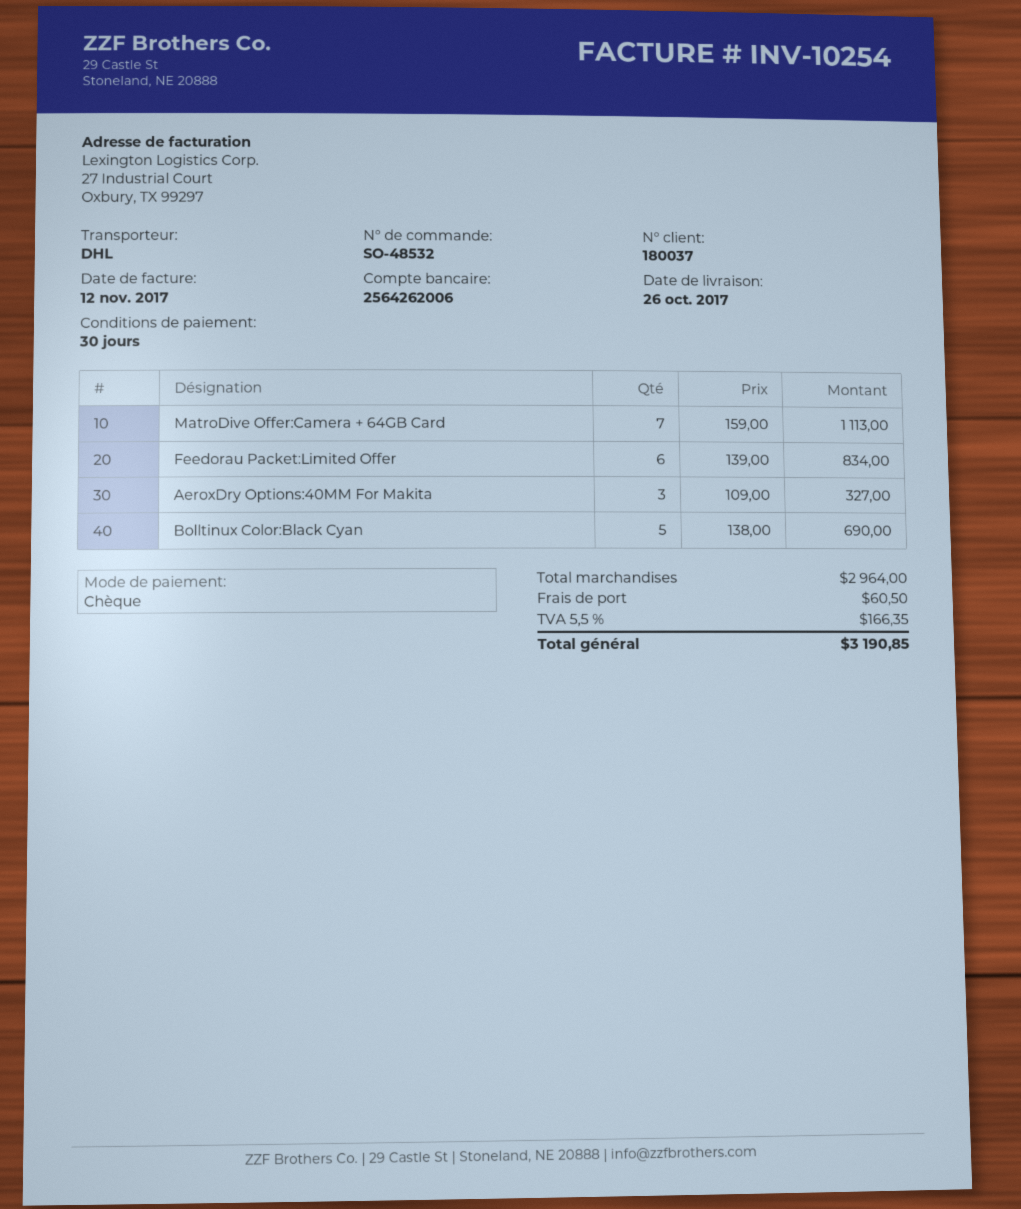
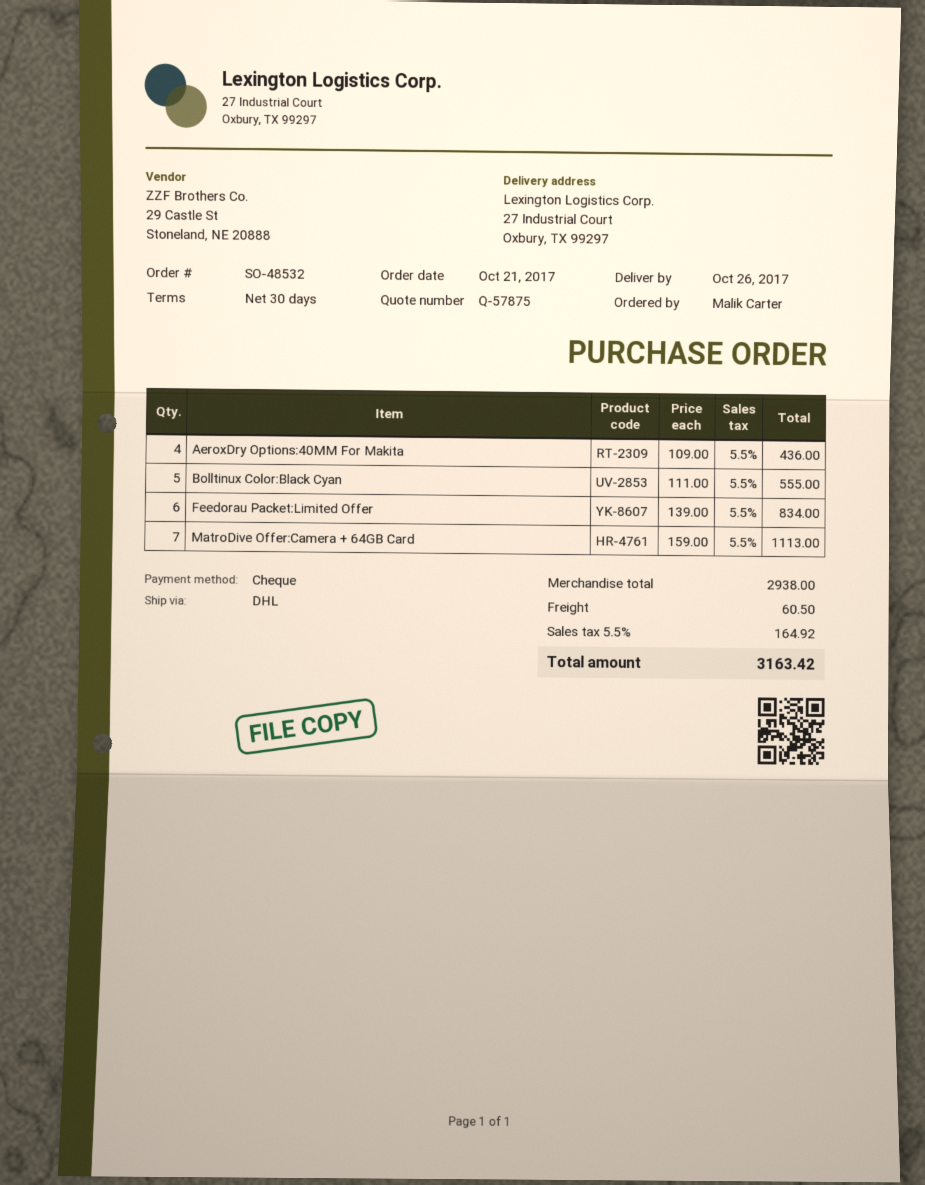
AeroxDry Options:40MM For Makita: 3 x 109.00 = 327.00 -> 4 x 109.00 = 436.00
Bolltinux Color:Black Cyan: 5 x 138.00 = 690.00 -> 5 x 111.00 = 555.00
subtotal: 2964.00 -> 2938.00
tax: 5.5% = 166.35 -> 5.5% = 164.92
total: 3190.85 -> 3163.42

